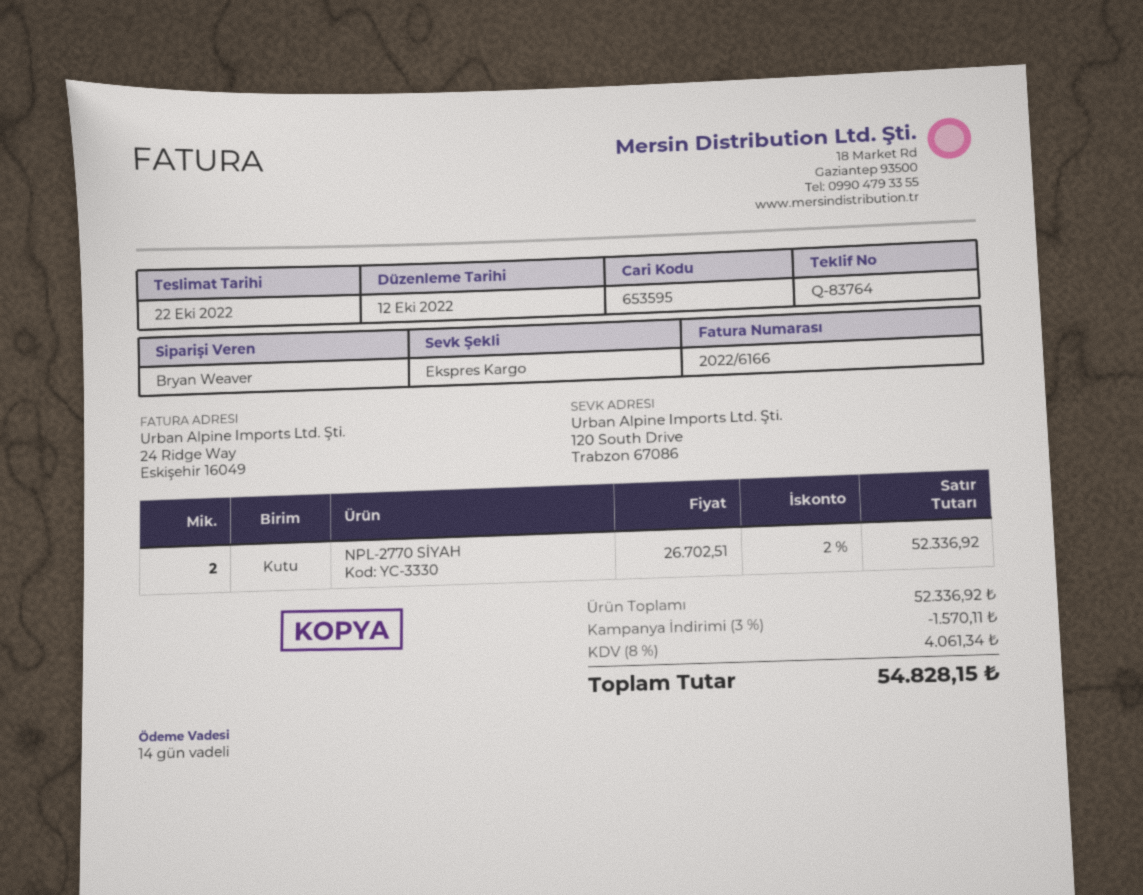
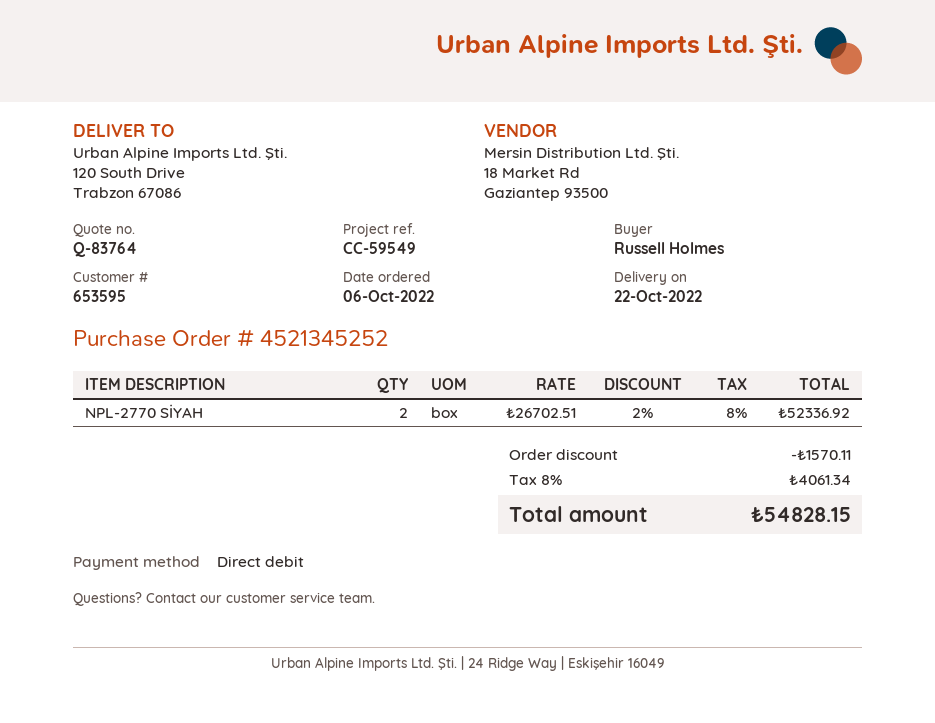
ordered by: Bryan Weaver -> Russell Holmes

